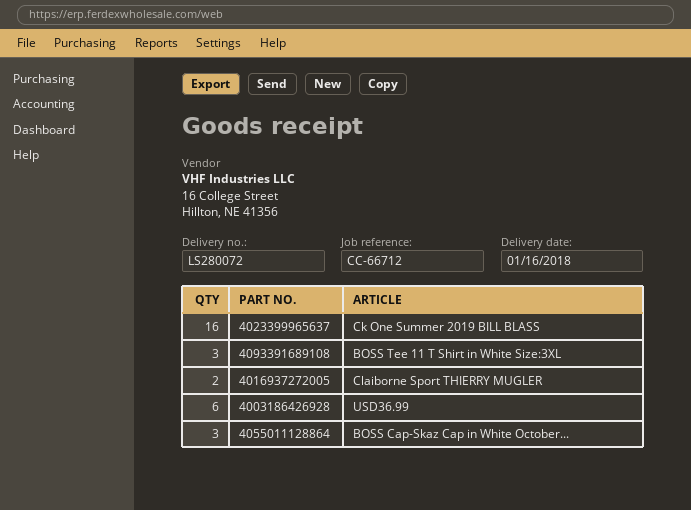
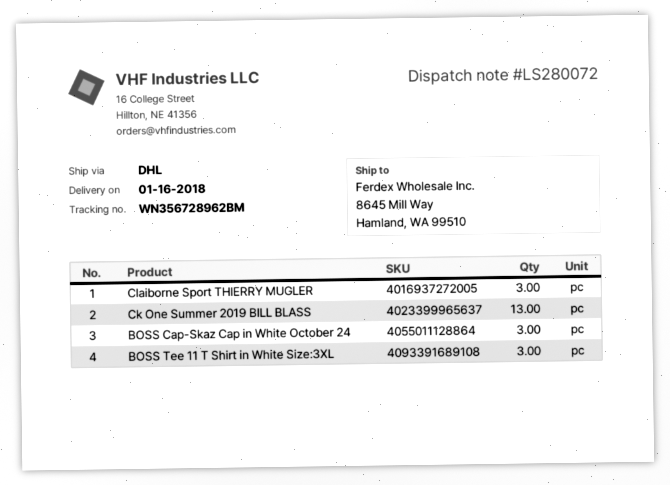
Ck One Summer 2019 BILL BLASS: 16 -> 13
Claiborne Sport THIERRY MUGLER: 2 -> 3
USD36.99: 6 -> none

